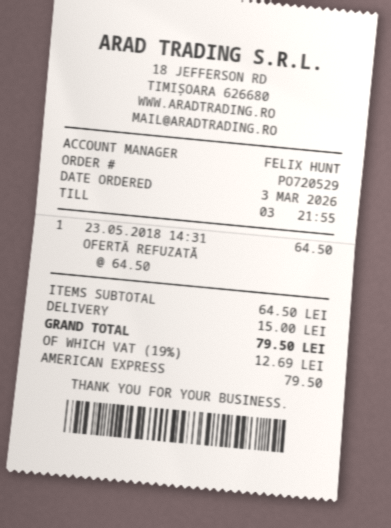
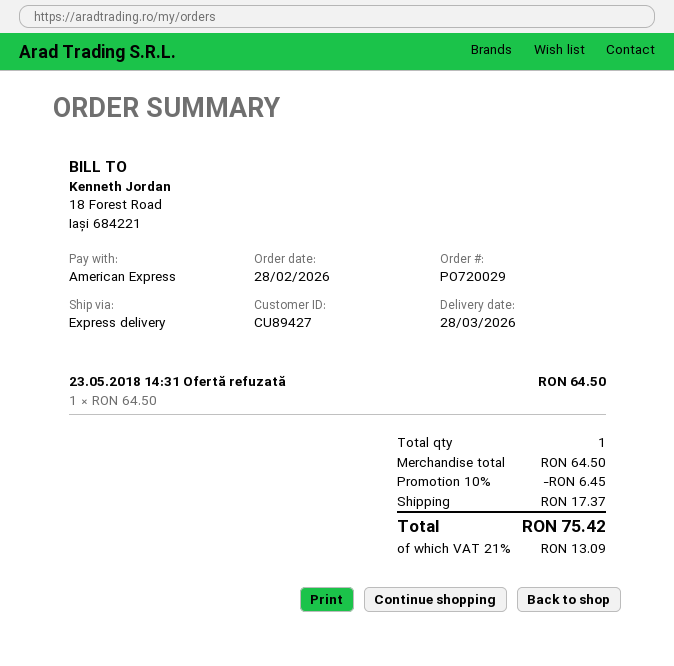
order number: PO720529 -> PO720029
order date: 2026-03-03 -> 2026-02-28
discount: none -> 10% = 6.45
shipping: 15.00 -> 17.37
tax: 19% = 12.69 -> 21% = 13.09
total: 79.50 -> 75.42

